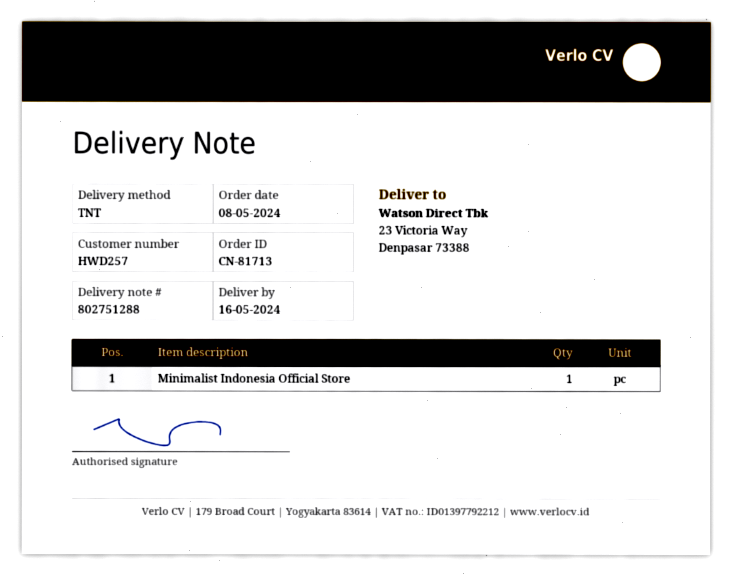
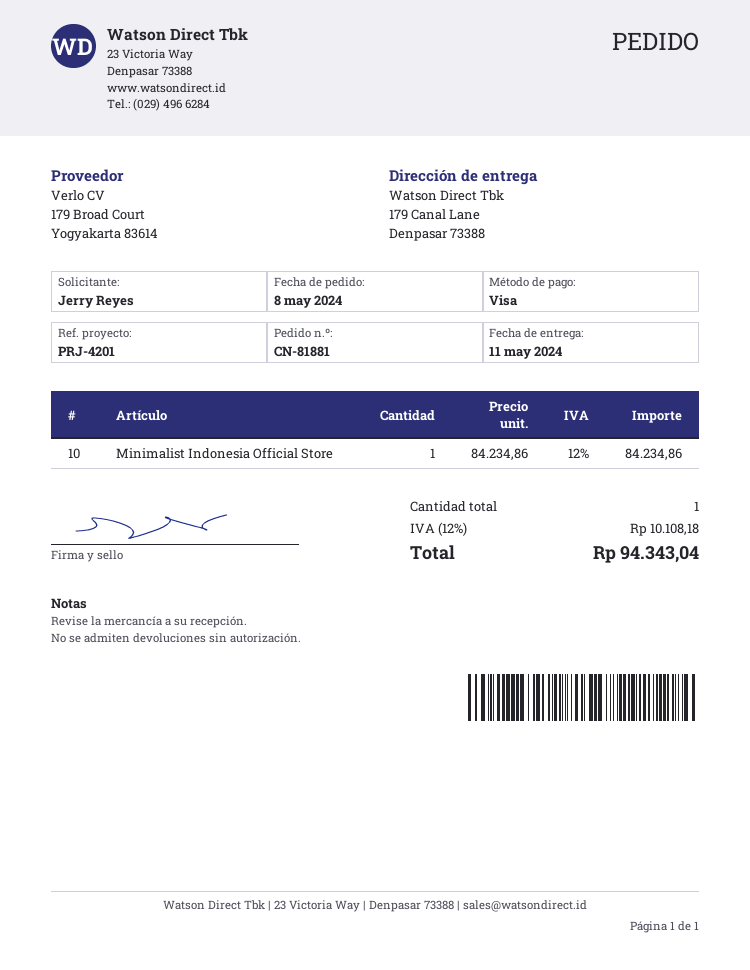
order number: CN-81713 -> CN-81881
delivery date: 2024-05-16 -> 2024-05-11
ship to: 23 Victoria Way, Denpasar 73388 -> 179 Canal Lane, Denpasar 73388

